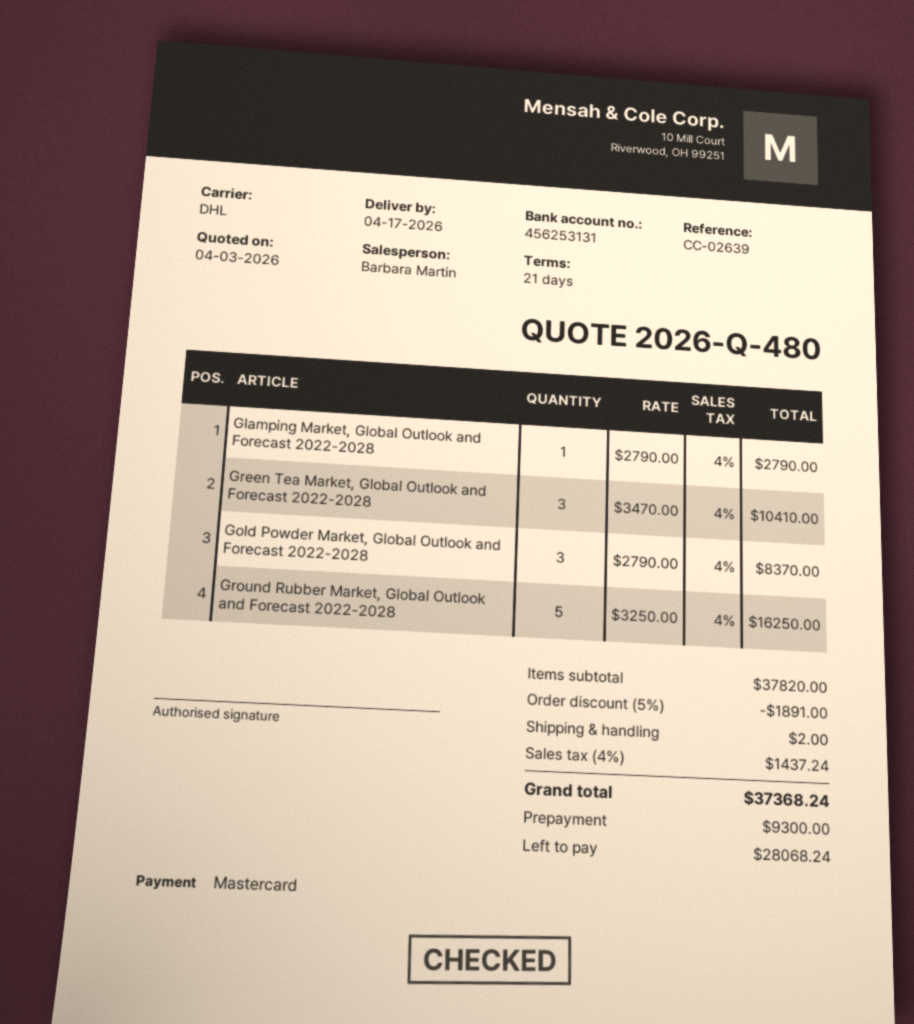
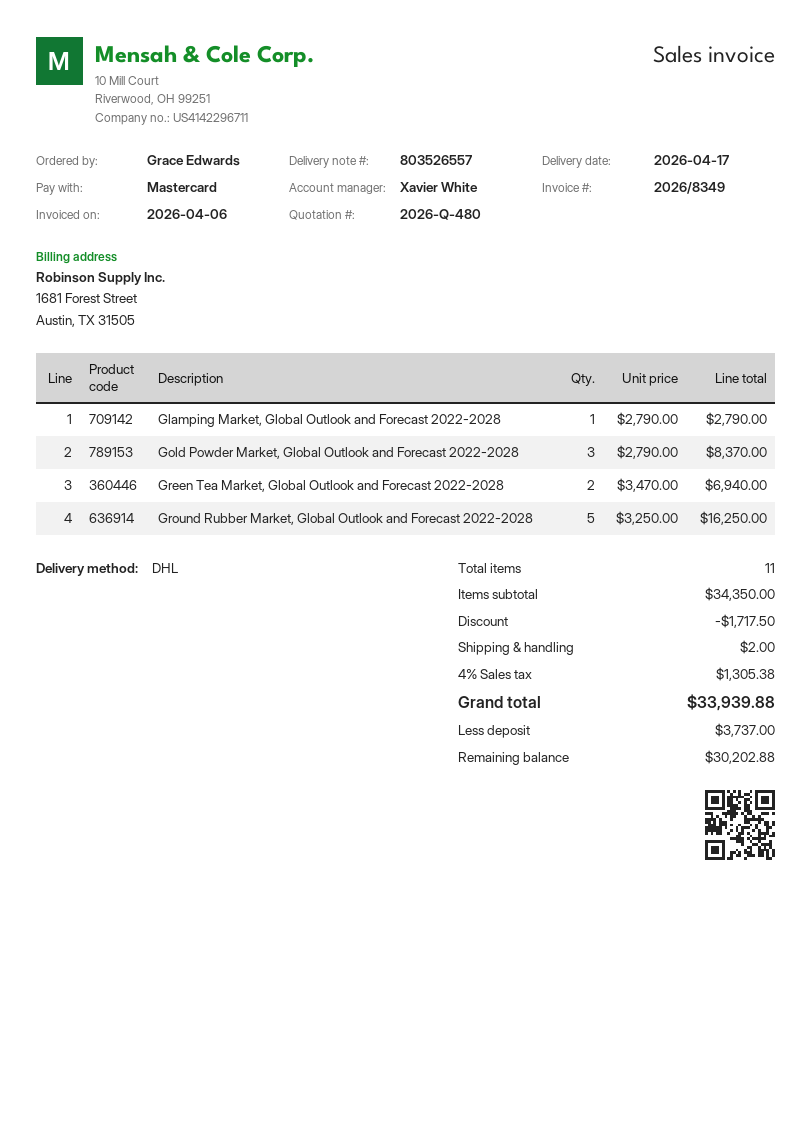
sales rep: Barbara Martin -> Xavier White
Green Tea Market, Global Outlook and Forecast 2022-2028: 3 x 3470.00 = 10410.00 -> 2 x 3470.00 = 6940.00
subtotal: 37820.00 -> 34350.00
discount: 1891.00 -> 1717.50
tax: 4% = 1437.24 -> 4% = 1305.38
total: 37368.24 -> 33939.88
deposit: 9300.00 -> 3737.00
balance: 28068.24 -> 30202.88

